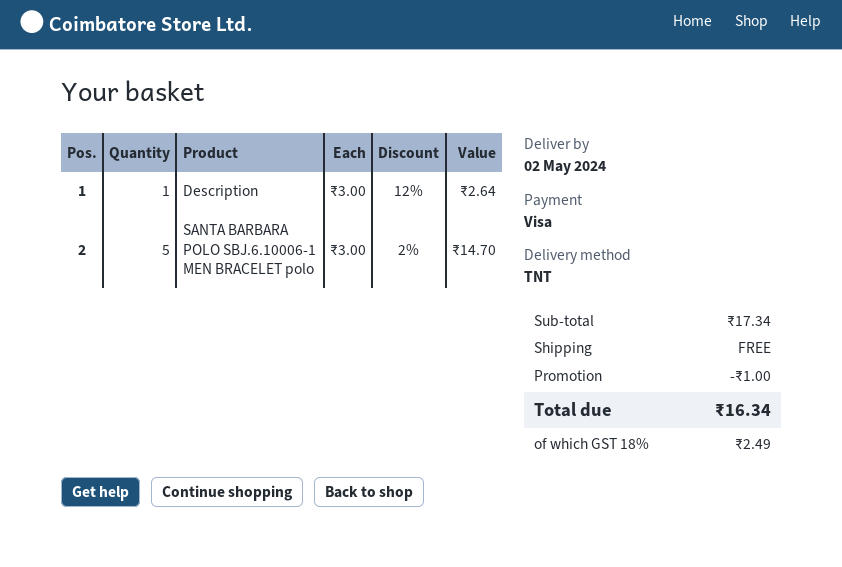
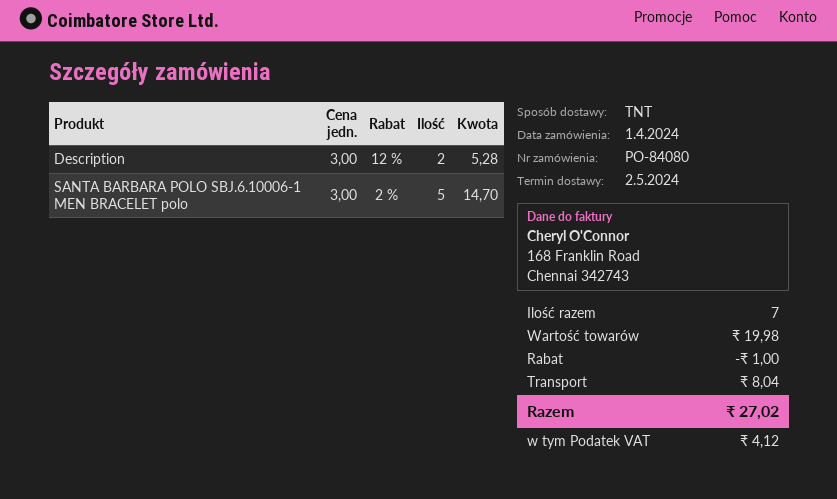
Description: 1 x 3.00 - 12% = 2.64 -> 2 x 3.00 - 12% = 5.28
subtotal: 17.34 -> 19.98
shipping: 0.00 -> 8.04
tax: 2.49 -> 4.12
total: 16.34 -> 27.02

